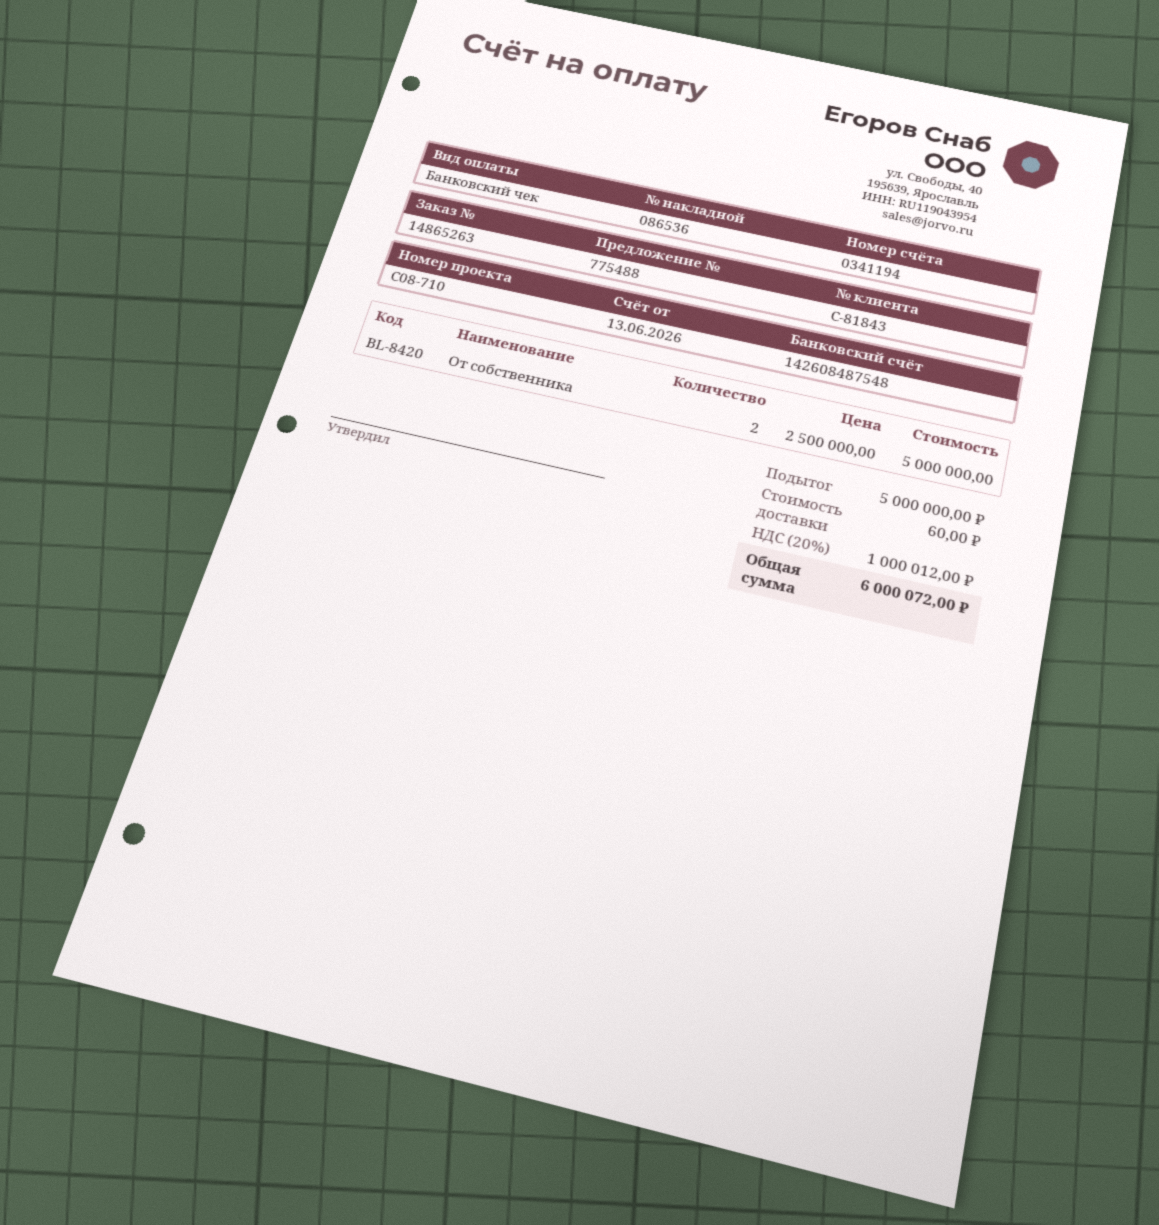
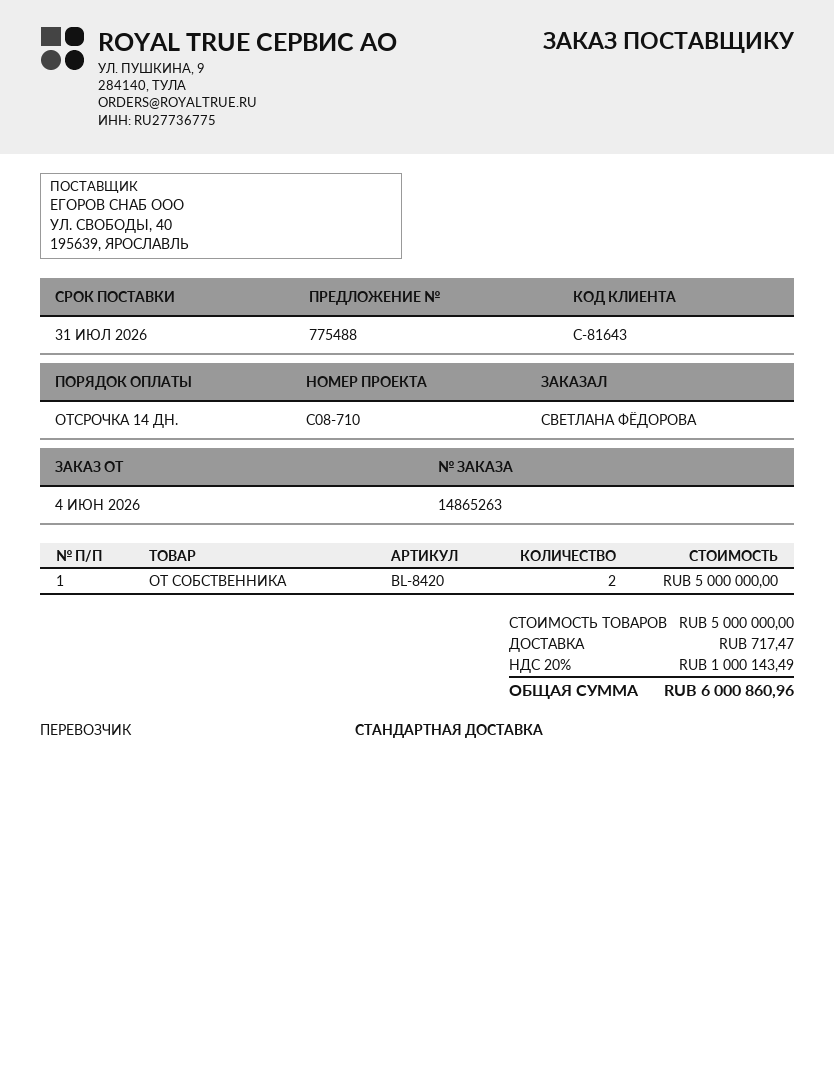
customer number: C-81843 -> C-81643
shipping: 60.00 -> 717.47
tax: 20% = 1000012.00 -> 20% = 1000143.49
total: 6000072.00 -> 6000860.96

